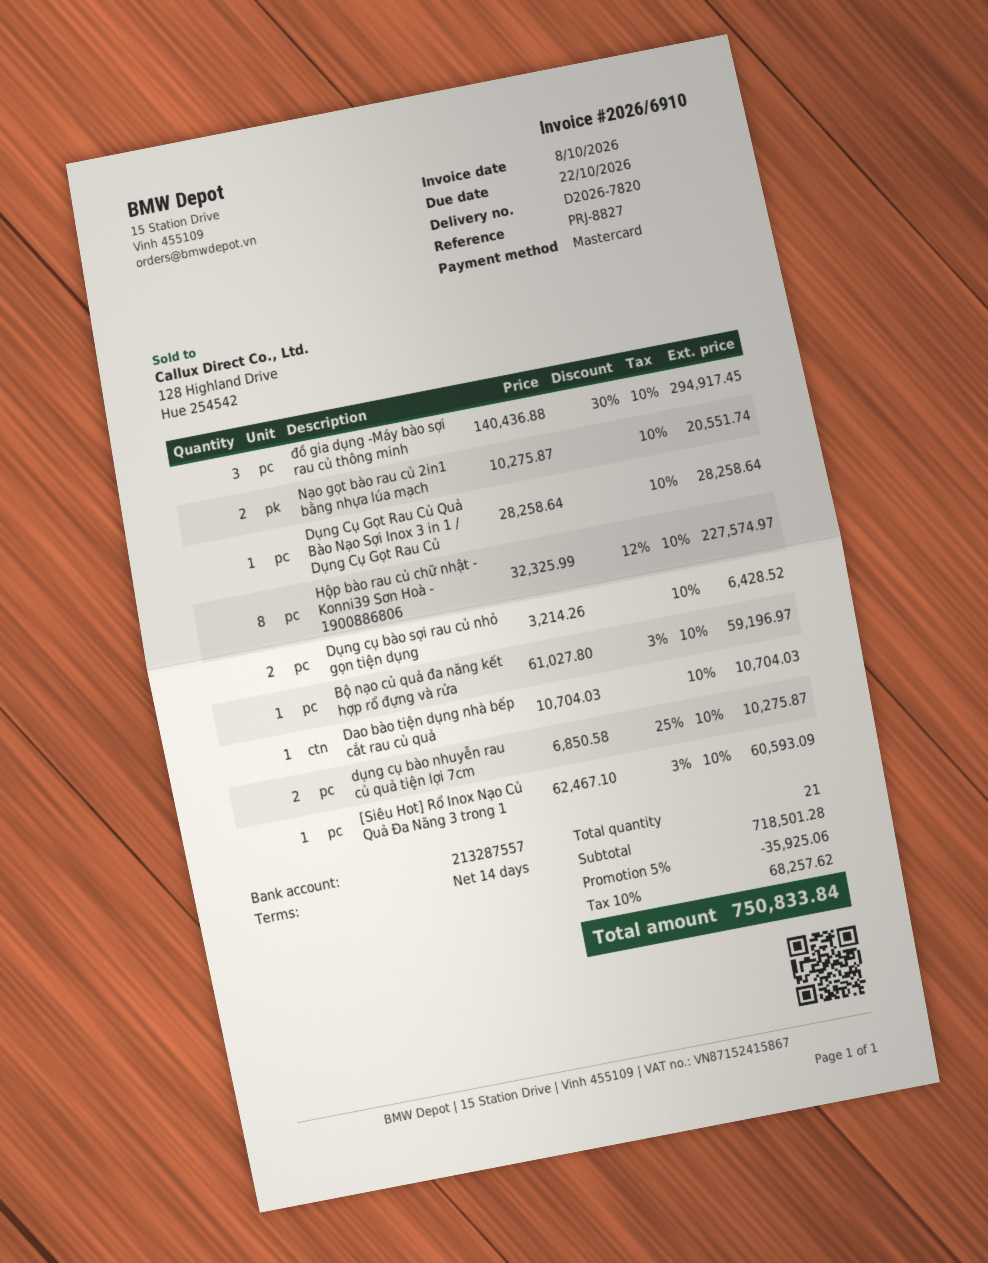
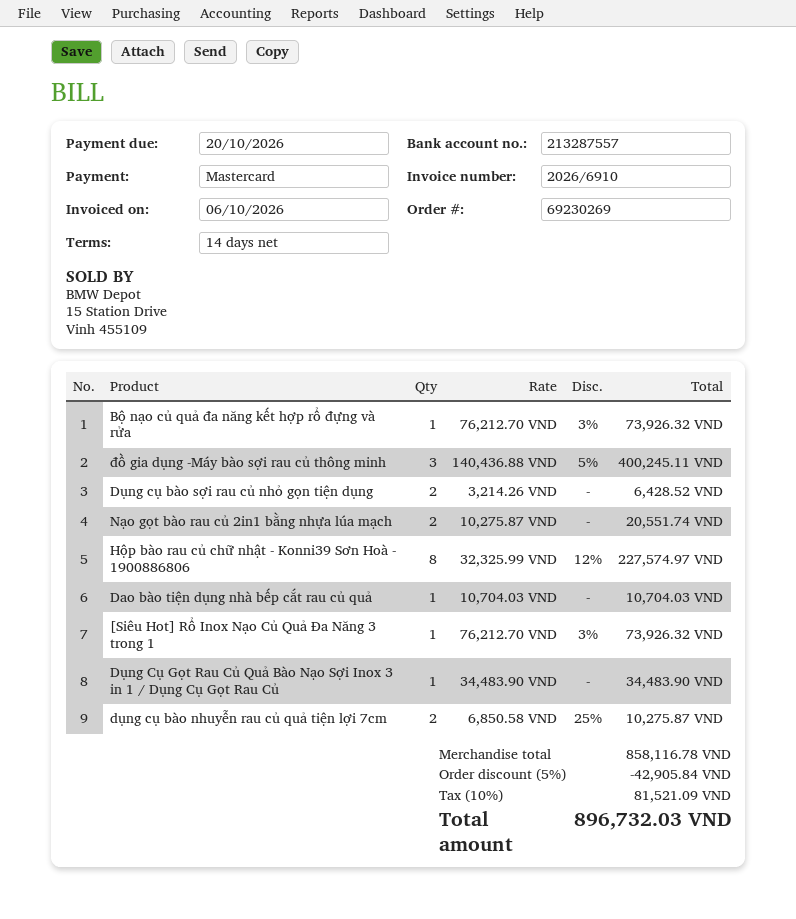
invoice date: 2026-10-08 -> 2026-10-06
due date: 2026-10-22 -> 2026-10-20
đồ gia dụng -Máy bào sợi rau củ thông minh: 3 x 140436.88 - 30% = 294917.45 -> 3 x 140436.88 - 5% = 400245.11
Dụng Cụ Gọt Rau Củ Quả Bào Nạo Sợi Inox 3 in 1 / Dụng Cụ Gọt Rau Củ: 1 x 28258.64 = 28258.64 -> 1 x 34483.90 = 34483.90
Bộ nạo củ quả đa năng kết hợp rổ đựng và rửa: 1 x 61027.80 - 3% = 59196.97 -> 1 x 76212.70 - 3% = 73926.32
[Siêu Hot] Rổ Inox Nạo Củ Quả Đa Năng 3 trong 1: 1 x 62467.10 - 3% = 60593.09 -> 1 x 76212.70 - 3% = 73926.32
subtotal: 718501.28 -> 858116.78
discount: 5% = 35925.06 -> 5% = 42905.84
tax: 10% = 68257.62 -> 10% = 81521.09
total: 750833.84 -> 896732.03

